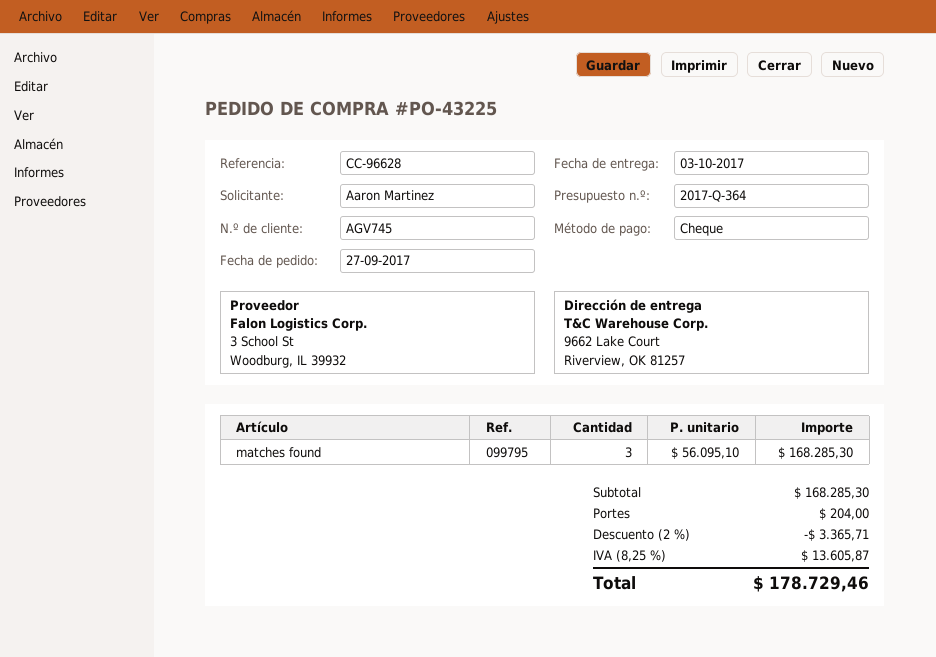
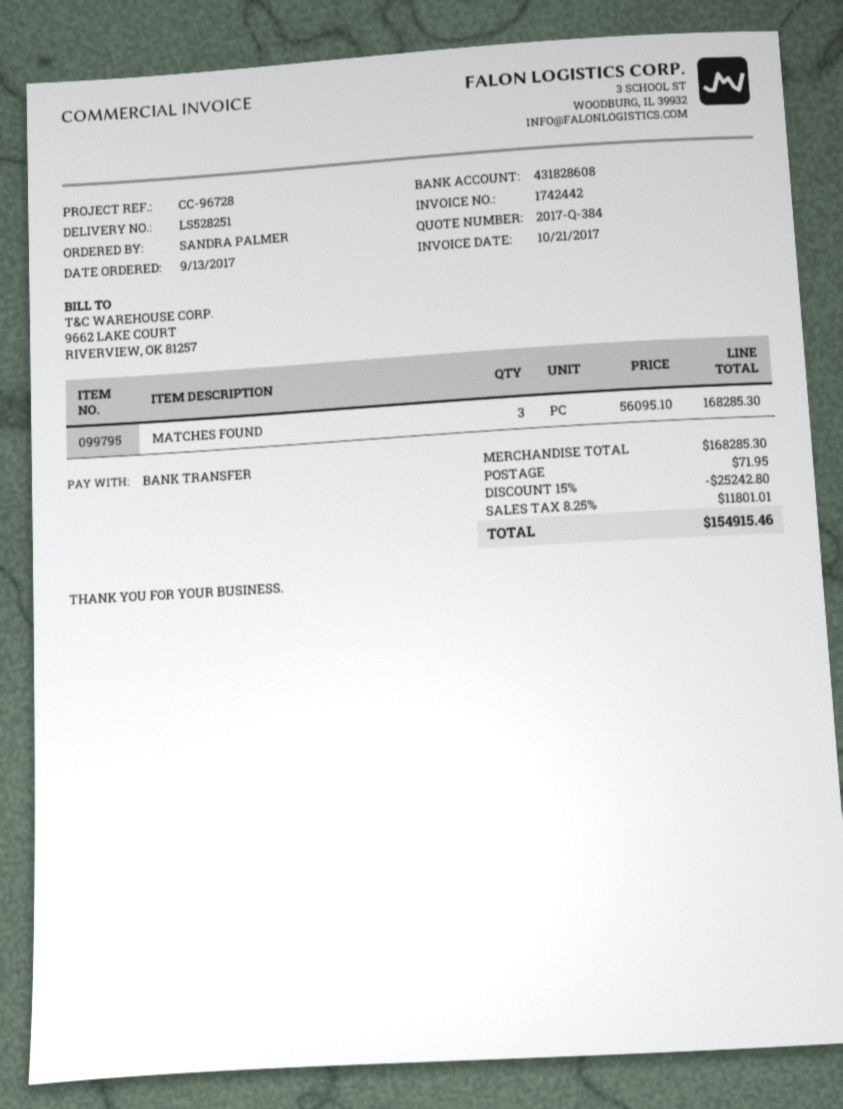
quote number: 2017-Q-364 -> 2017-Q-384
order date: 2017-09-27 -> 2017-09-13
reference: CC-96628 -> CC-96728
ordered by: Aaron Martinez -> SANDRA PALMER
payment method: cheque -> bank transfer
discount: 2% = 3365.71 -> 15% = 25242.80
shipping: 204.00 -> 71.95
tax: 8.25% = 13605.87 -> 8.25% = 11801.01
total: 178729.46 -> 154915.46

